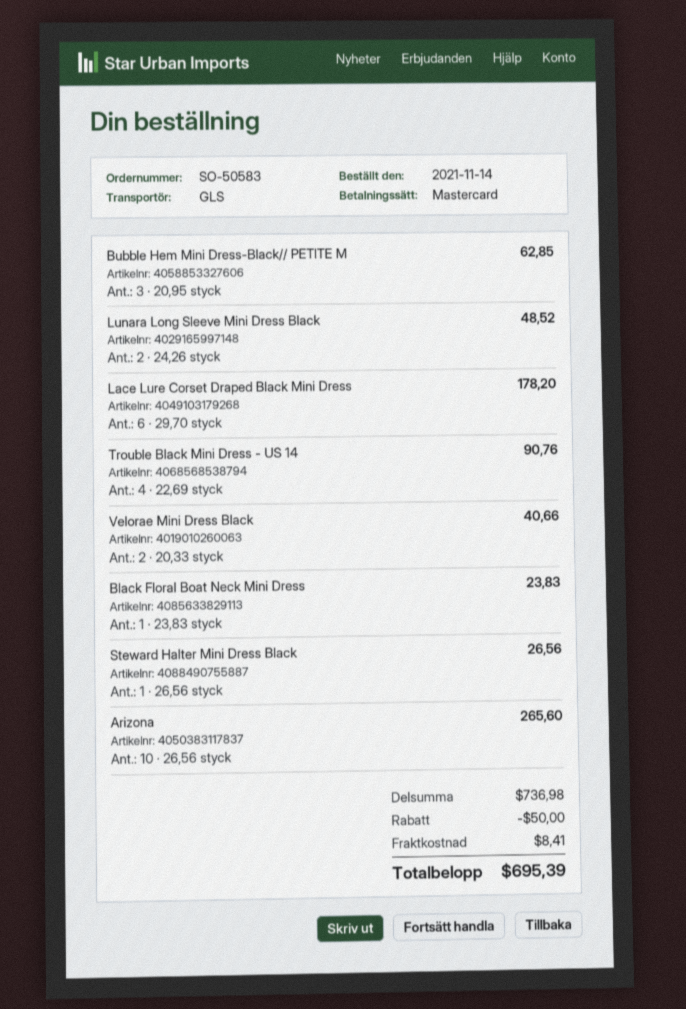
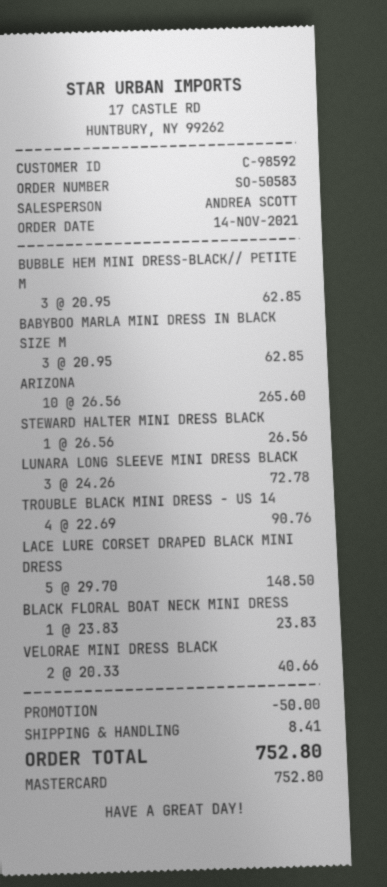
Lunara Long Sleeve Mini Dress Black: 2 x 24.26 = 48.52 -> 3 x 24.26 = 72.78
Lace Lure Corset Draped Black Mini Dress: 6 x 29.70 = 178.20 -> 5 x 29.70 = 148.50
BABYBOO MARLA MINI DRESS IN BLACK SIZE M: none -> 3 x 20.95 = 62.85
total: 695.39 -> 752.80

